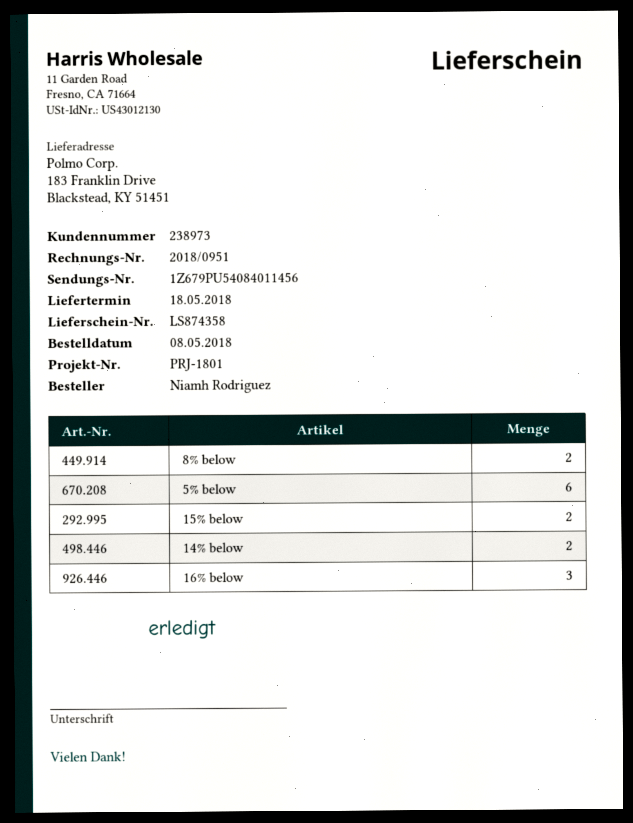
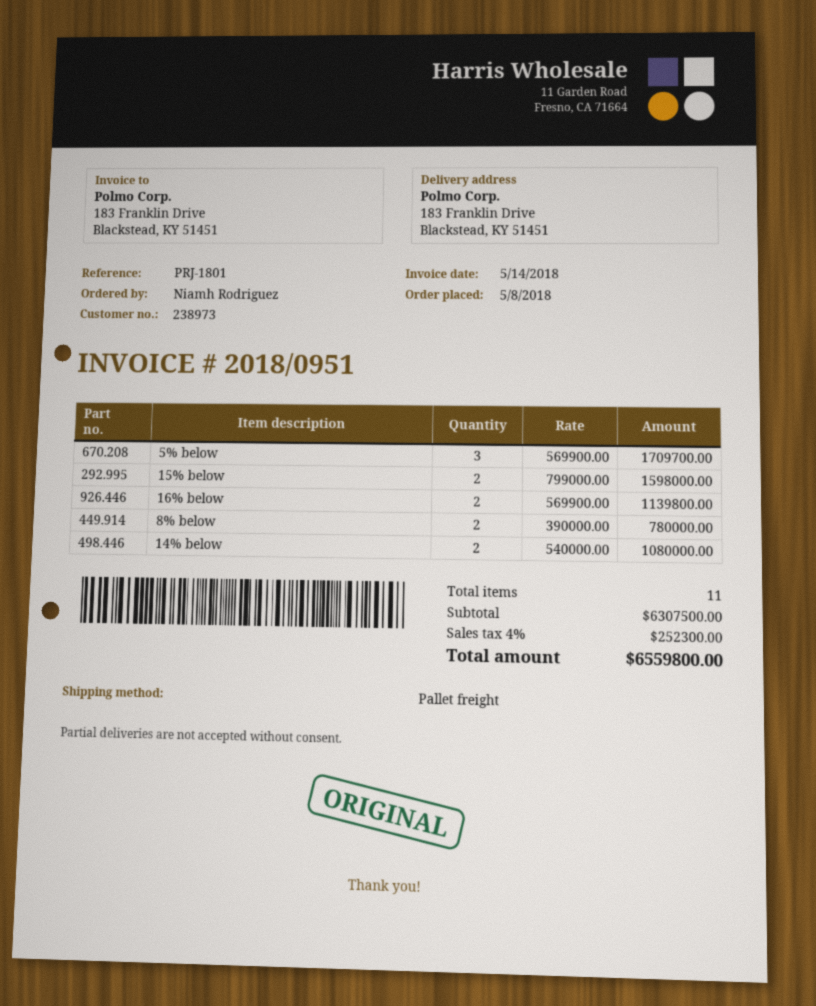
5% below: 6 -> 3
16% below: 3 -> 2

